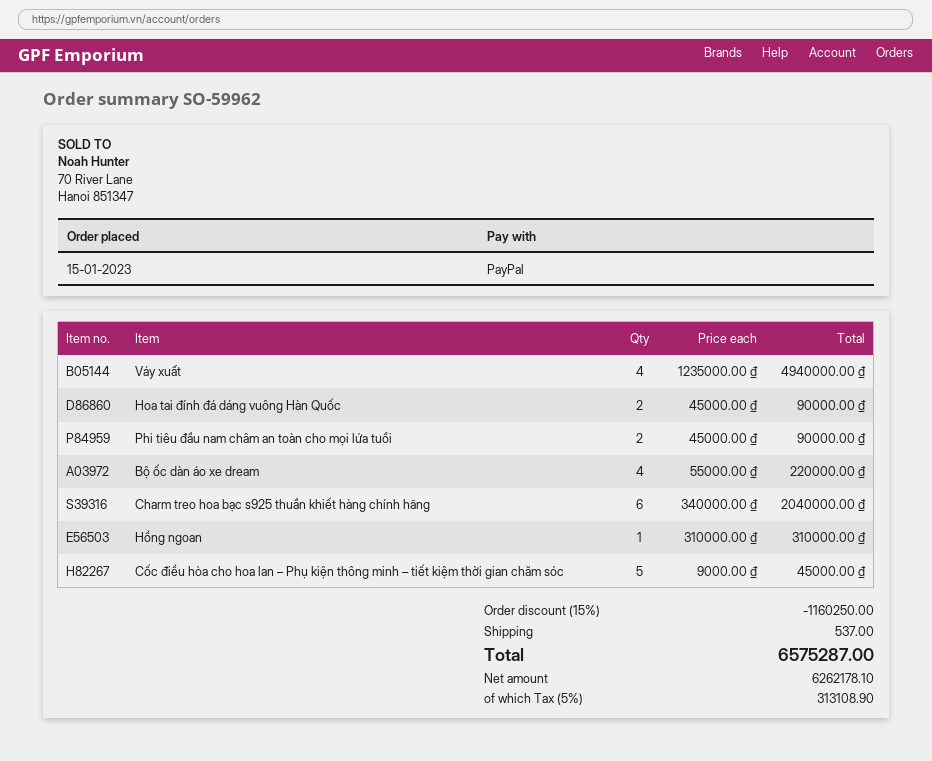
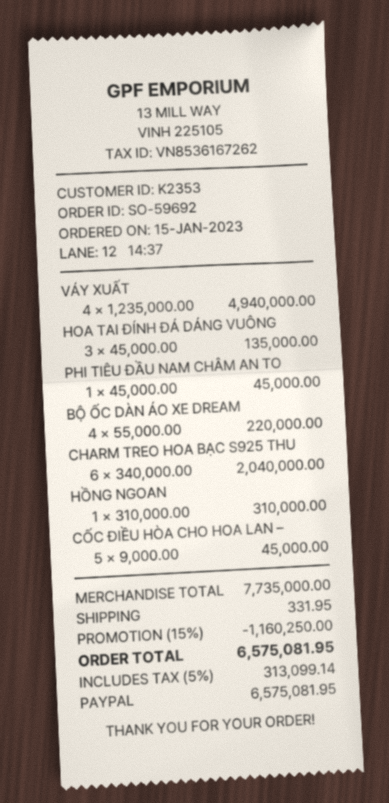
order number: SO-59962 -> SO-59692
Hoa tai đính đá dáng vuông Hàn Quốc: 2 x 45000.00 = 90000.00 -> 3 x 45000.00 = 135000.00
Phi tiêu đầu nam châm an toàn cho mọi lứa tuổi: 2 x 45000.00 = 90000.00 -> 1 x 45000.00 = 45000.00
shipping: 537.00 -> 331.95
tax: 5% = 313108.90 -> 5% = 313099.14
total: 6575287.00 -> 6575081.95

